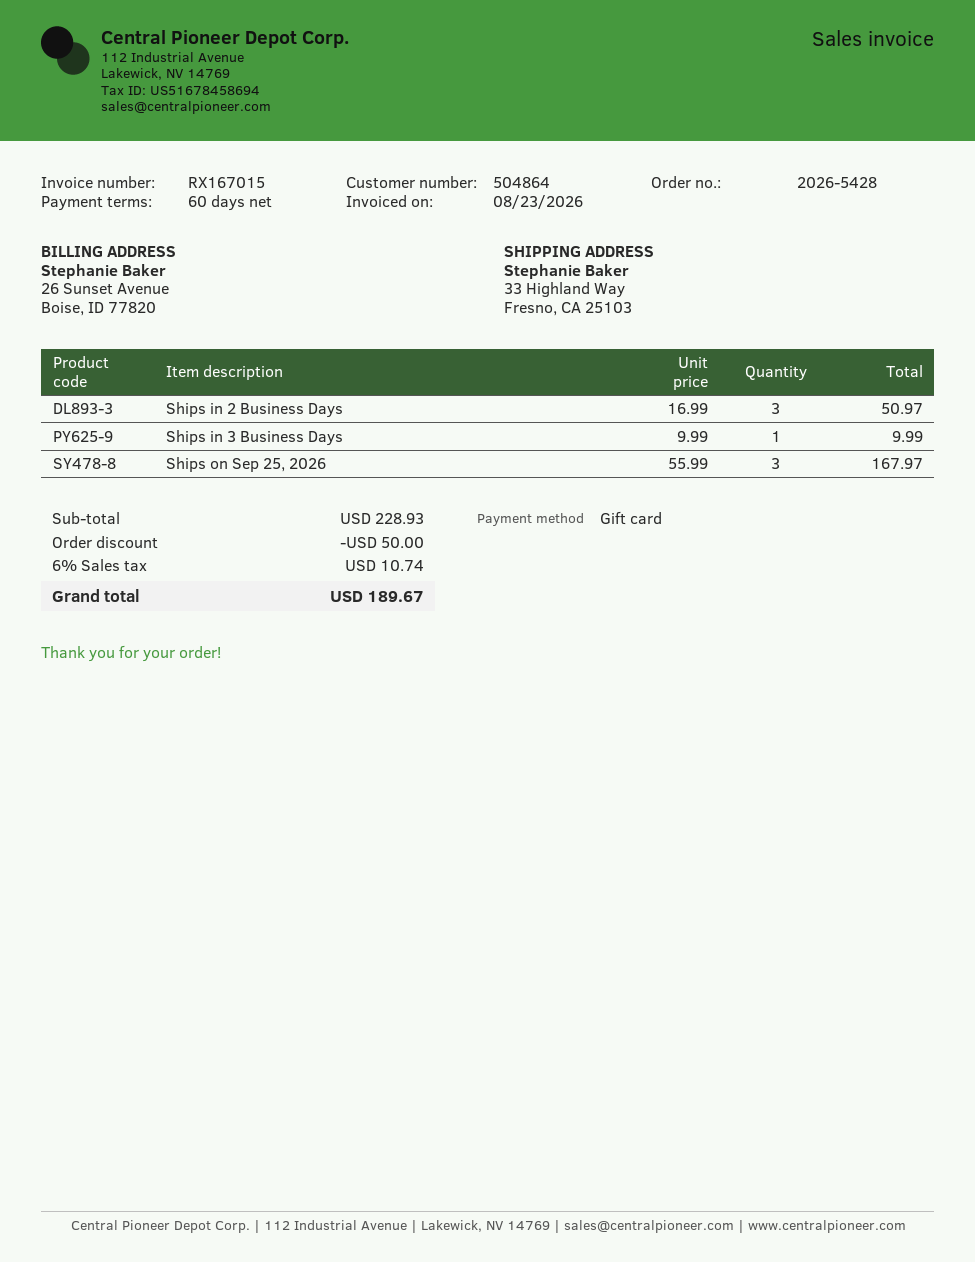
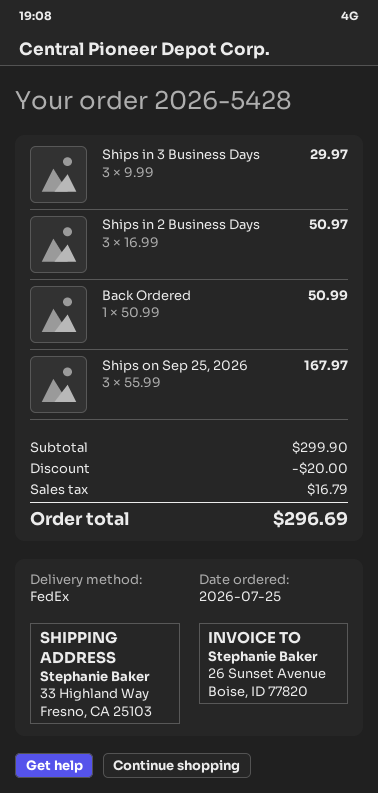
Ships in 3 Business Days: 1 x 9.99 = 9.99 -> 3 x 9.99 = 29.97
Back Ordered: none -> 1 x 50.99 = 50.99
subtotal: 228.93 -> 299.90
discount: 50.00 -> 20.00
tax: 10.74 -> 16.79
total: 189.67 -> 296.69

